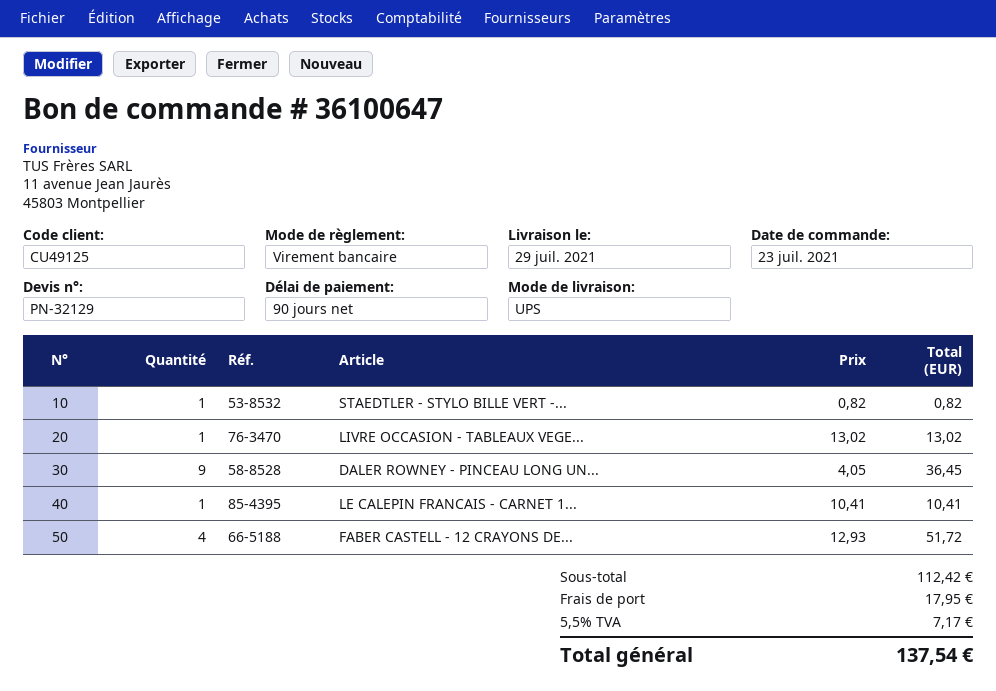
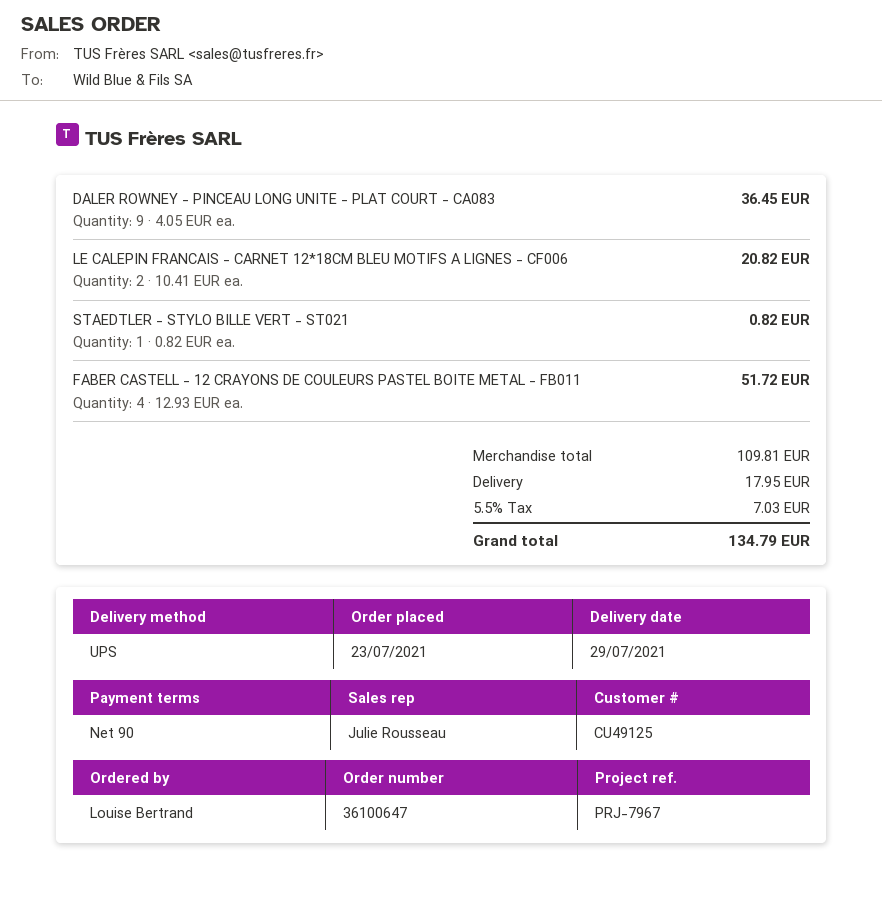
LIVRE OCCASION - TABLEAUX VEGE...: 1 x 13.02 = 13.02 -> none
LE CALEPIN FRANCAIS - CARNET 1...: 1 x 10.41 = 10.41 -> 2 x 10.41 = 20.82
subtotal: 112.42 -> 109.81
tax: 5.5% = 7.17 -> 5.5% = 7.03
total: 137.54 -> 134.79

